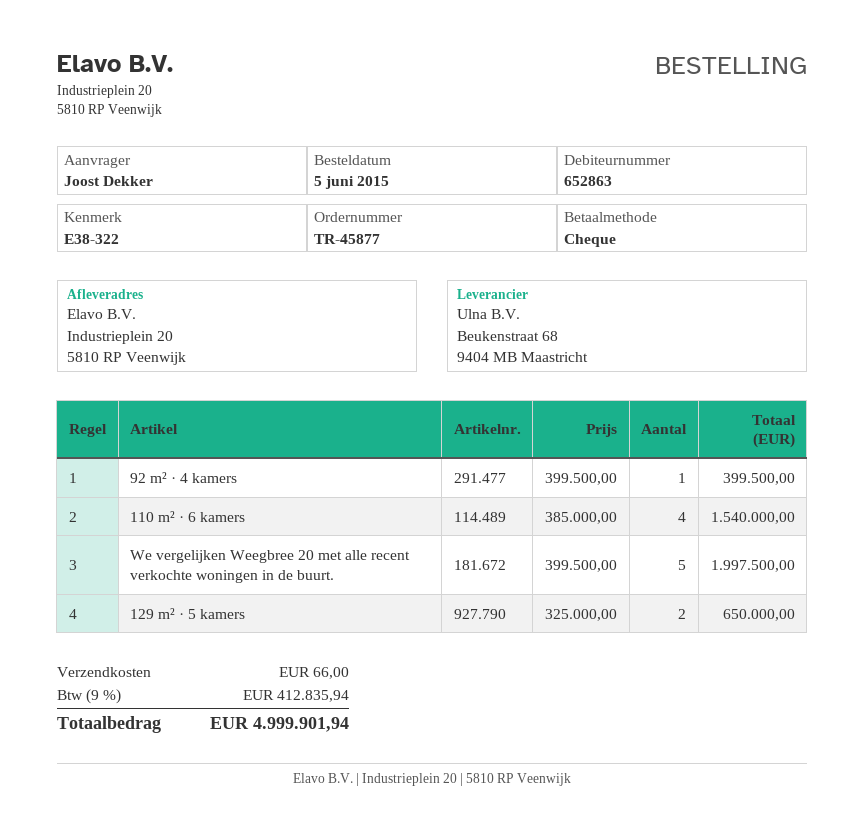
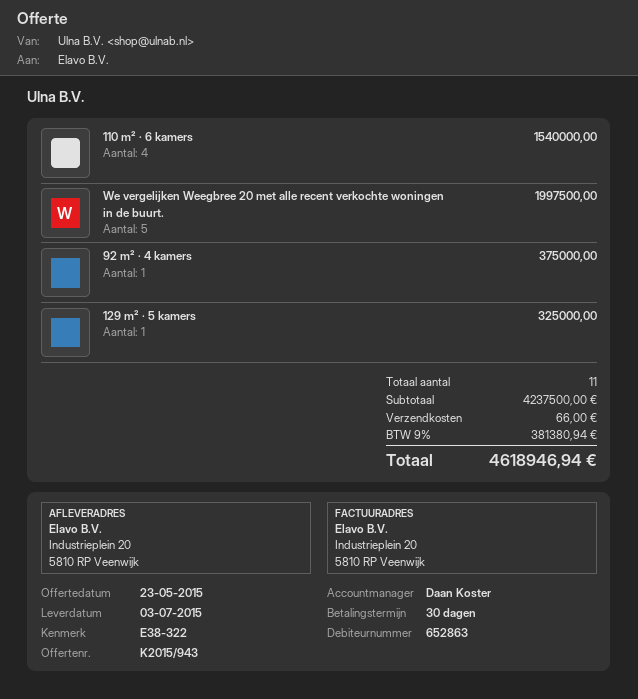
92 m² · 4 kamers: 1 for 399500.00 -> 1 for 375000.00
129 m² · 5 kamers: 2 for 650000.00 -> 1 for 325000.00
tax: 9% = 412835.94 -> 9% = 381380.94
total: 4999901.94 -> 4618946.94

